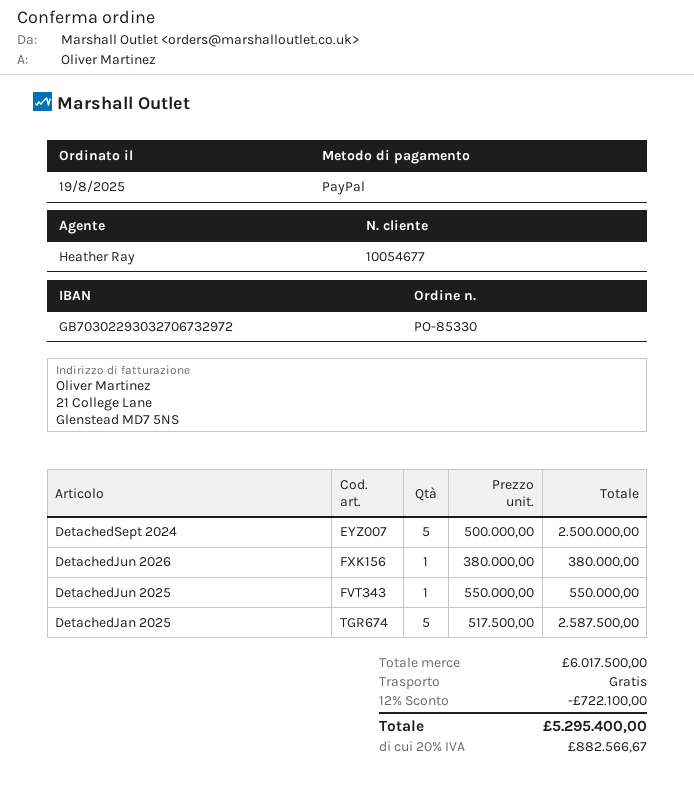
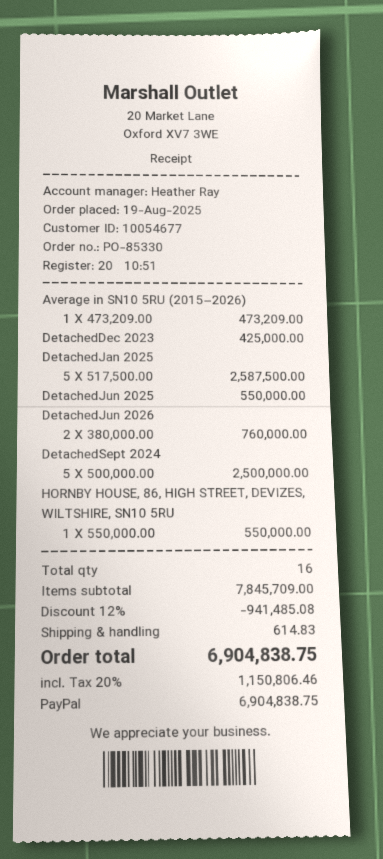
DetachedJun 2026: 1 x 380000.00 = 380000.00 -> 2 x 380000.00 = 760000.00
Average in SN10 5RU (2015–2026): none -> 1 x 473209.00 = 473209.00
DetachedDec 2023: none -> 1 x 425000.00 = 425000.00
HORNBY HOUSE, 86, HIGH STREET, DEVIZES, WILTSHIRE, SN10 5RU: none -> 1 x 550000.00 = 550000.00
subtotal: 6017500.00 -> 7845709.00
discount: 12% = 722100.00 -> 12% = 941485.08
shipping: 0.00 -> 614.83
tax: 20% = 882566.67 -> 20% = 1150806.46
total: 5295400.00 -> 6904838.75

